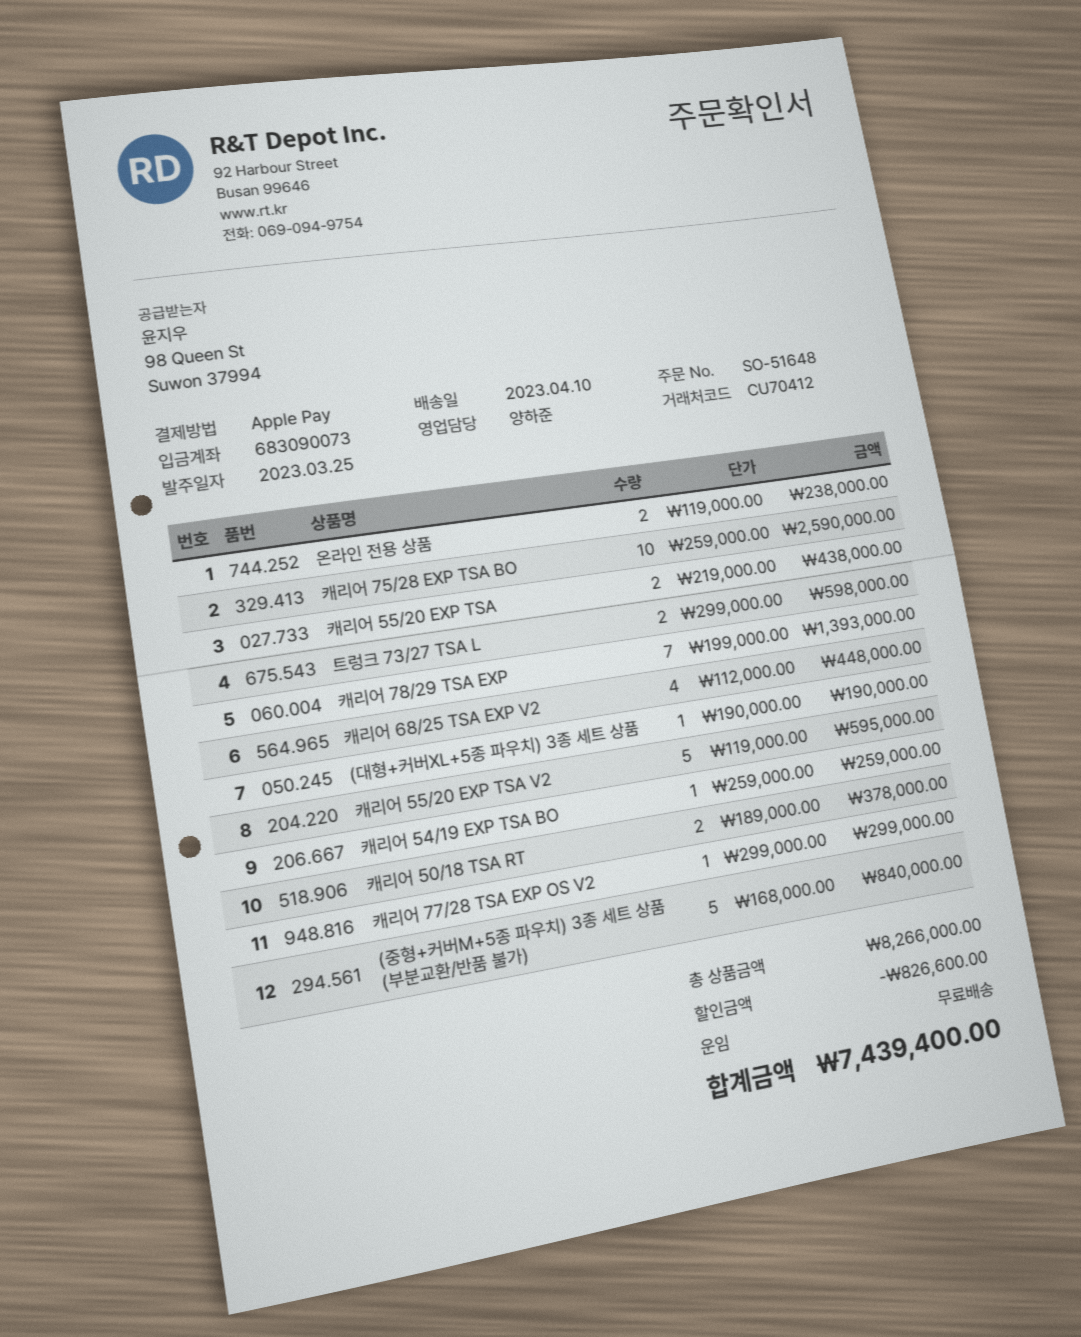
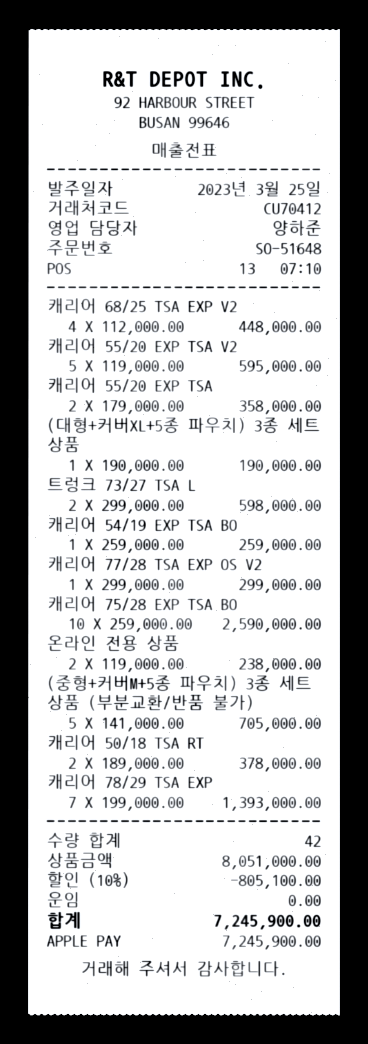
캐리어 55/20 EXP TSA: 2 x 219000.00 = 438000.00 -> 2 x 179000.00 = 358000.00
(중형+커버M+5종 파우치) 3종 세트 상품 (부분교환/반품 불가): 5 x 168000.00 = 840000.00 -> 5 x 141000.00 = 705000.00
subtotal: 8266000.00 -> 8051000.00
discount: 826600.00 -> 805100.00
total: 7439400.00 -> 7245900.00

